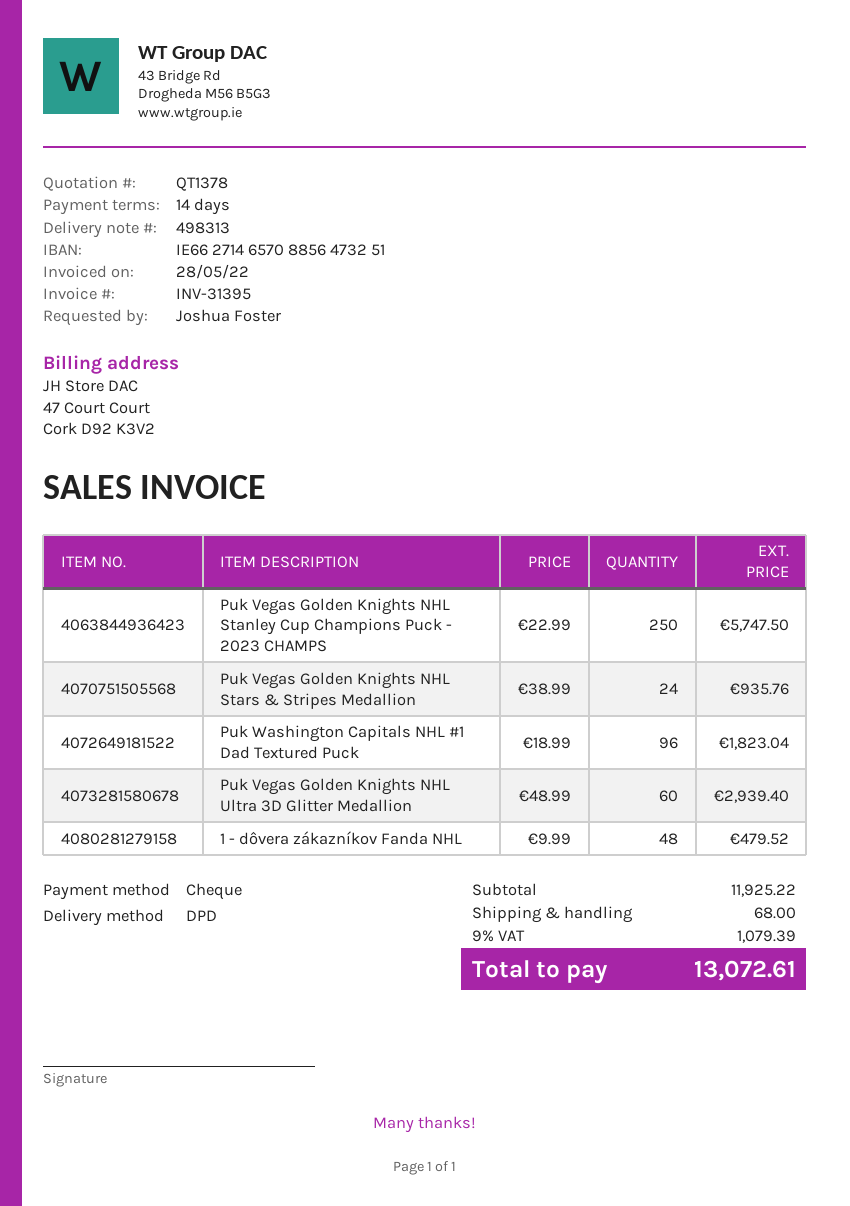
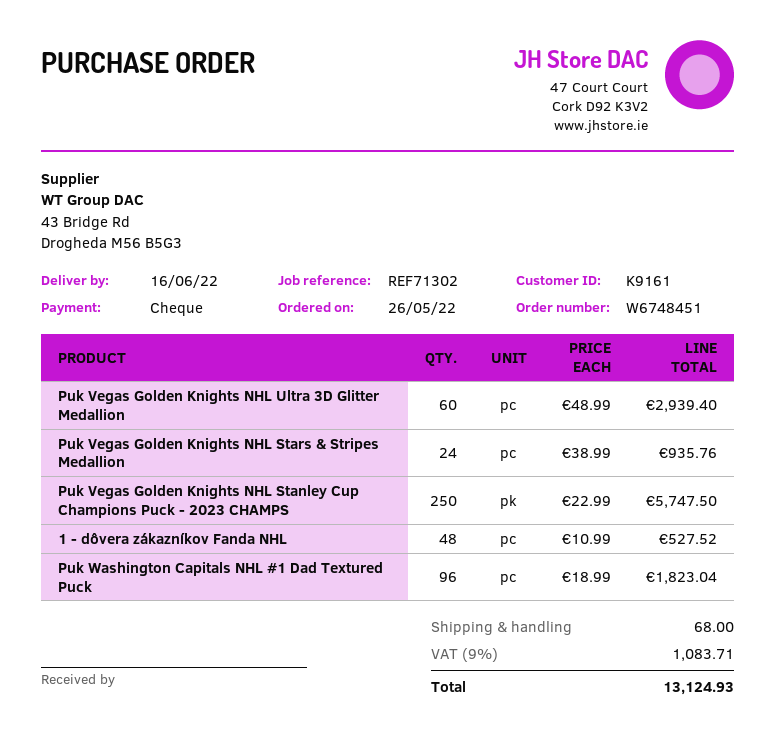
1 - dôvera zákazníkov Fanda NHL: 48 x 9.99 = 479.52 -> 48 x 10.99 = 527.52
tax: 9% = 1079.39 -> 9% = 1083.71
total: 13072.61 -> 13124.93

